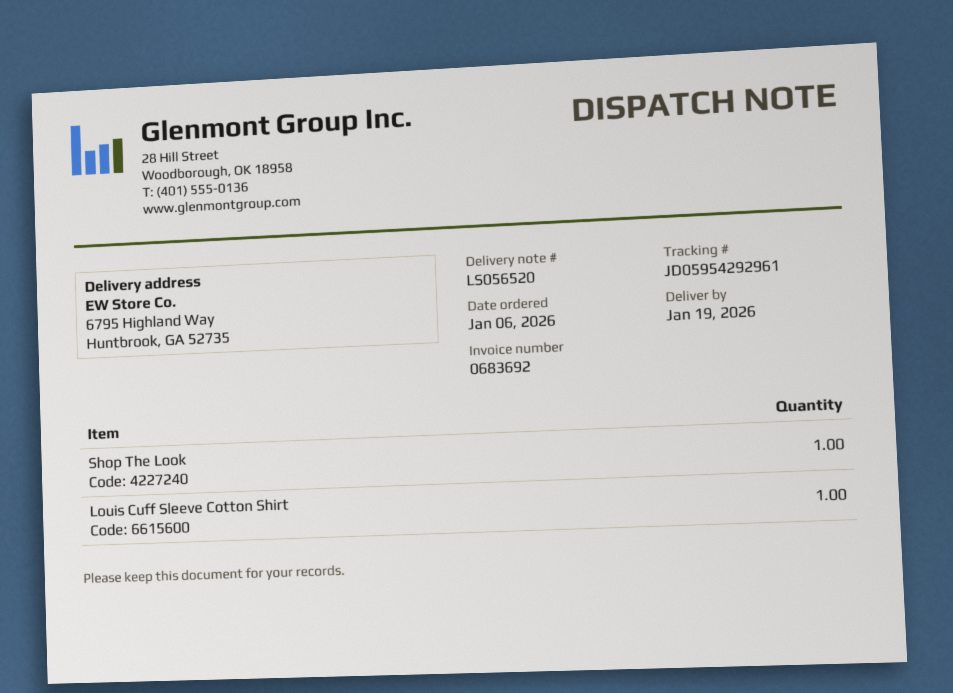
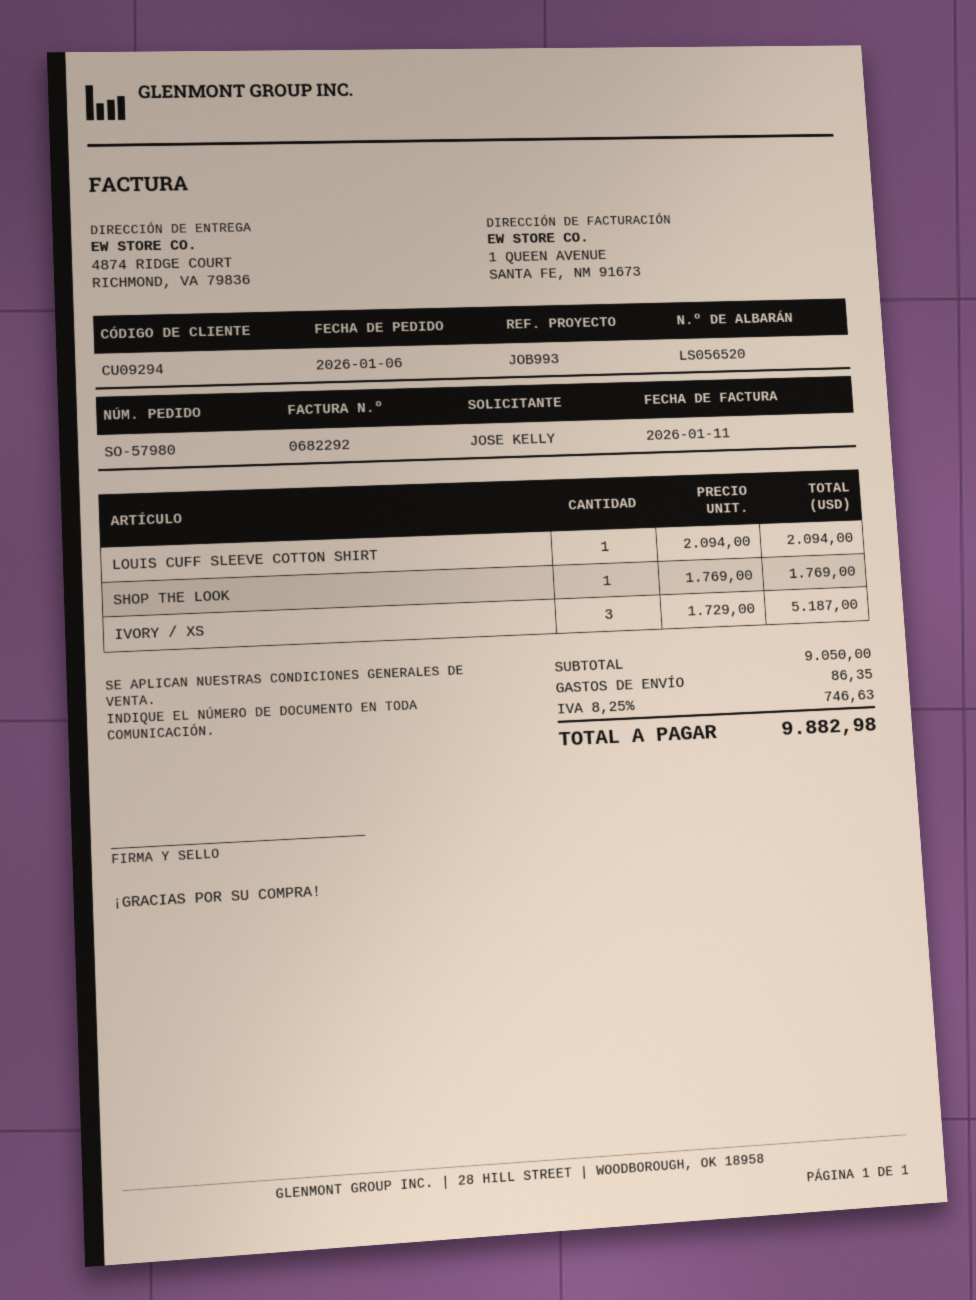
invoice number: 0683692 -> 0682292
ship to: 6795 Highland Way, Huntbrook, GA 52735 -> 4874 RIDGE COURT, RICHMOND, VA 79836
IVORY / XS: none -> 3

